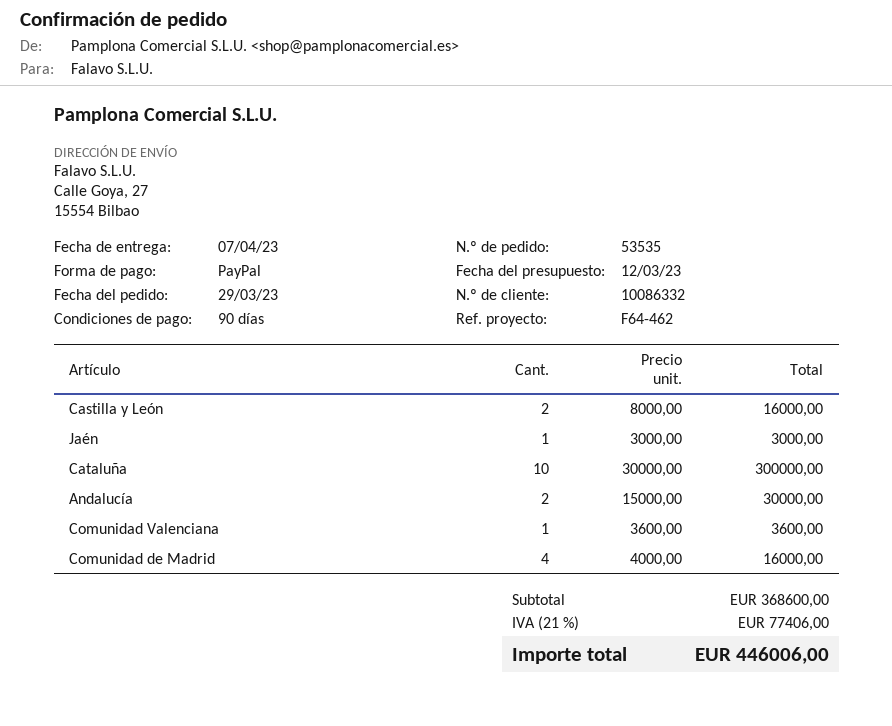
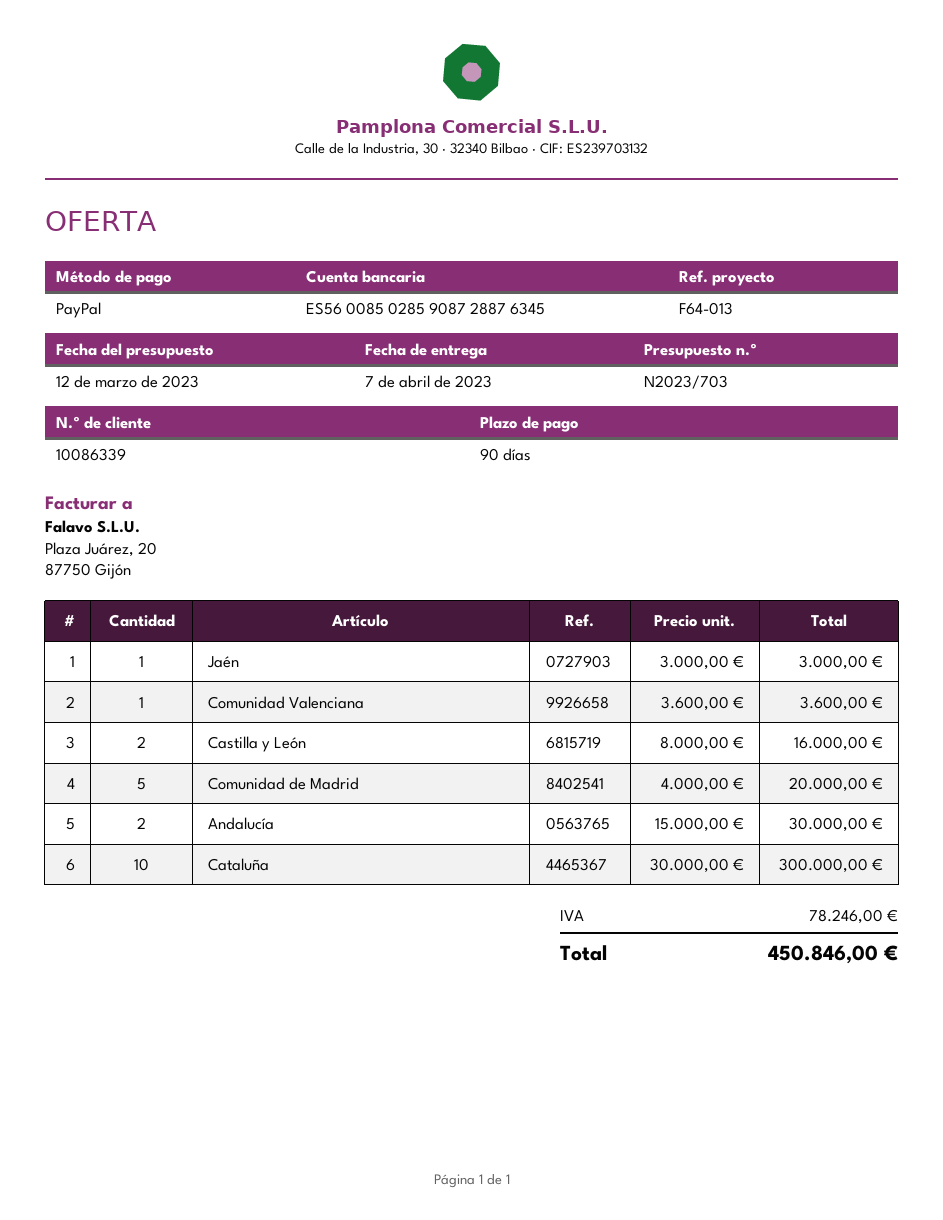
customer number: 10086332 -> 10086339
reference: F64-462 -> F64-013
Comunidad de Madrid: 4 x 4000.00 = 16000.00 -> 5 x 4000.00 = 20000.00
tax: 77406.00 -> 78246.00
total: 446006.00 -> 450846.00

